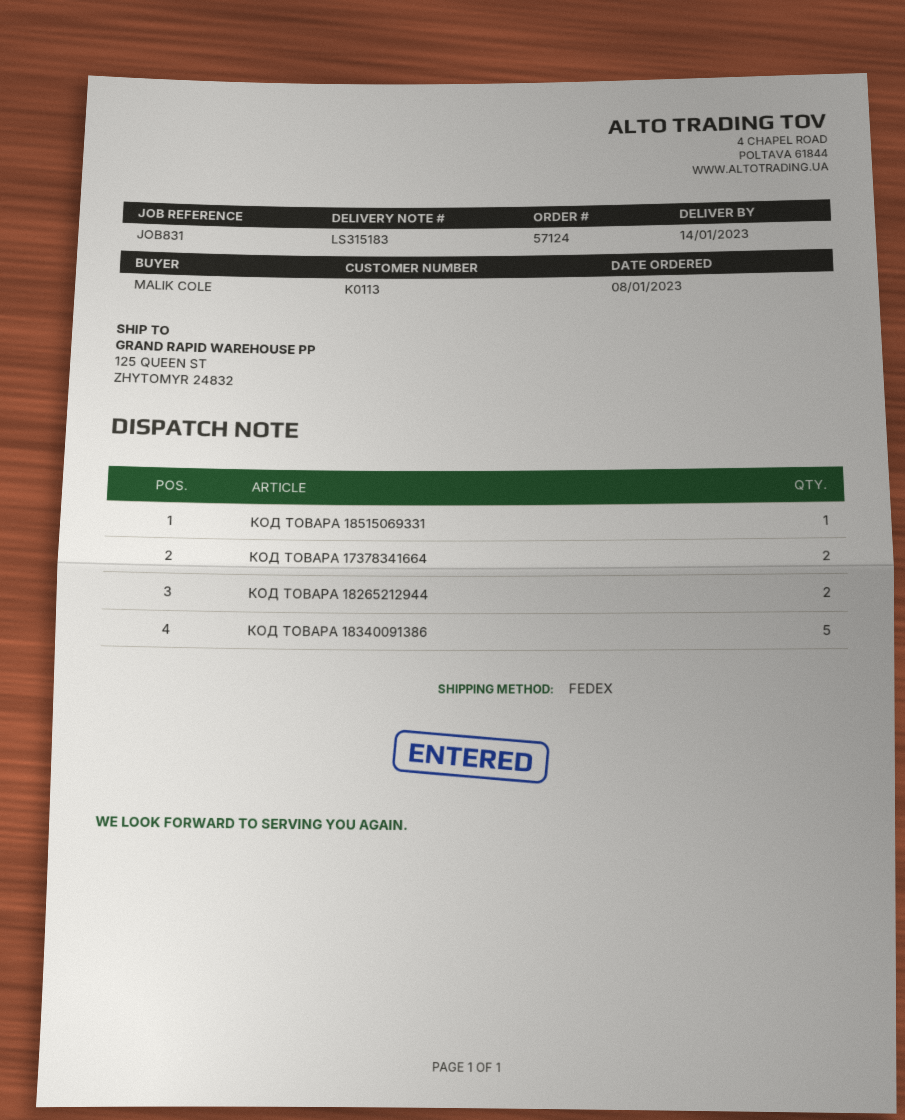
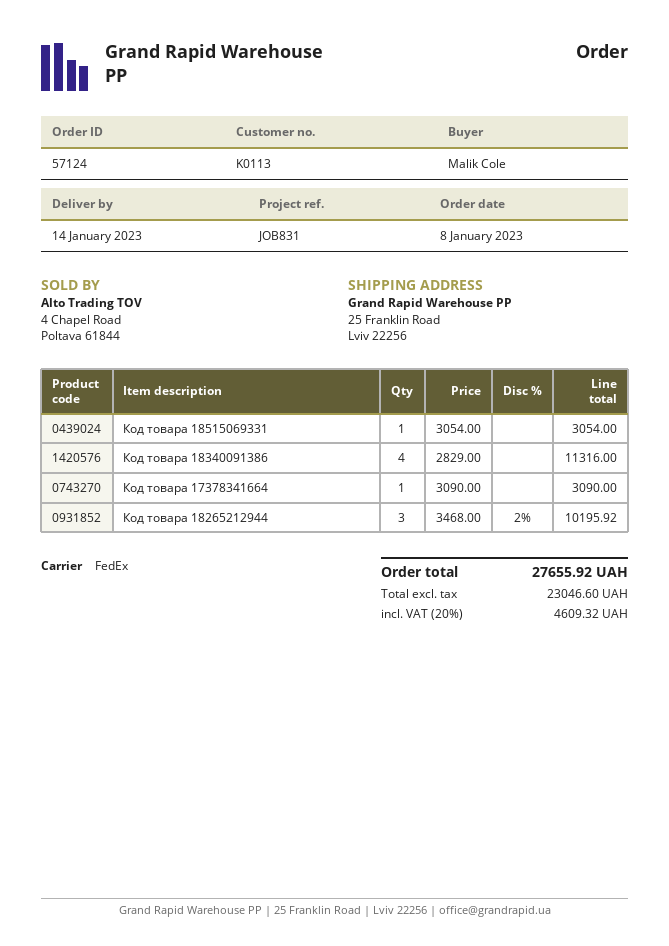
ship to: 125 QUEEN ST, ZHYTOMYR 24832 -> 25 Franklin Road, Lviv 22256
КОД ТОВАРА 17378341664: 2 -> 1
КОД ТОВАРА 18265212944: 2 -> 3
КОД ТОВАРА 18340091386: 5 -> 4

